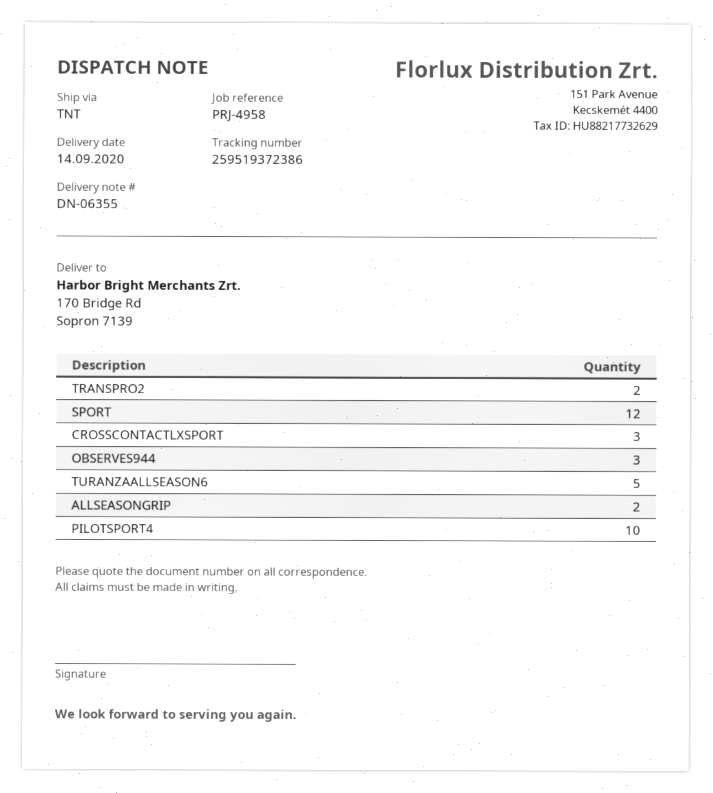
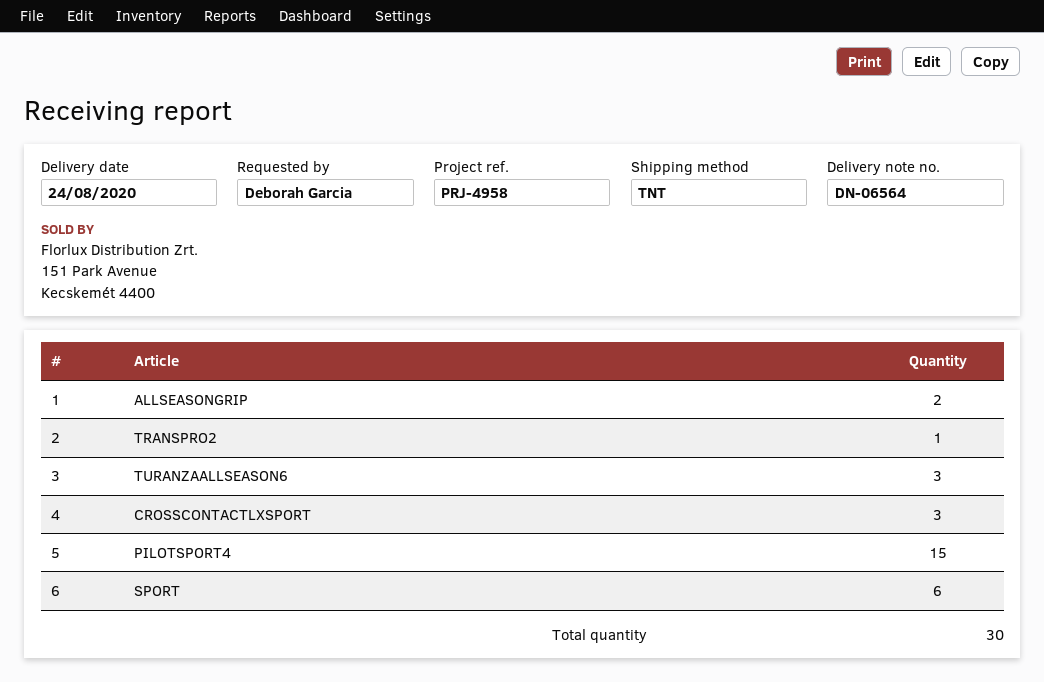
delivery note number: DN-06355 -> DN-06564
delivery date: 2020-09-14 -> 2020-08-24
TRANSPRO2: 2 -> 1
SPORT: 12 -> 6
OBSERVES944: 3 -> none
TURANZAALLSEASON6: 5 -> 3
PILOTSPORT4: 10 -> 15

